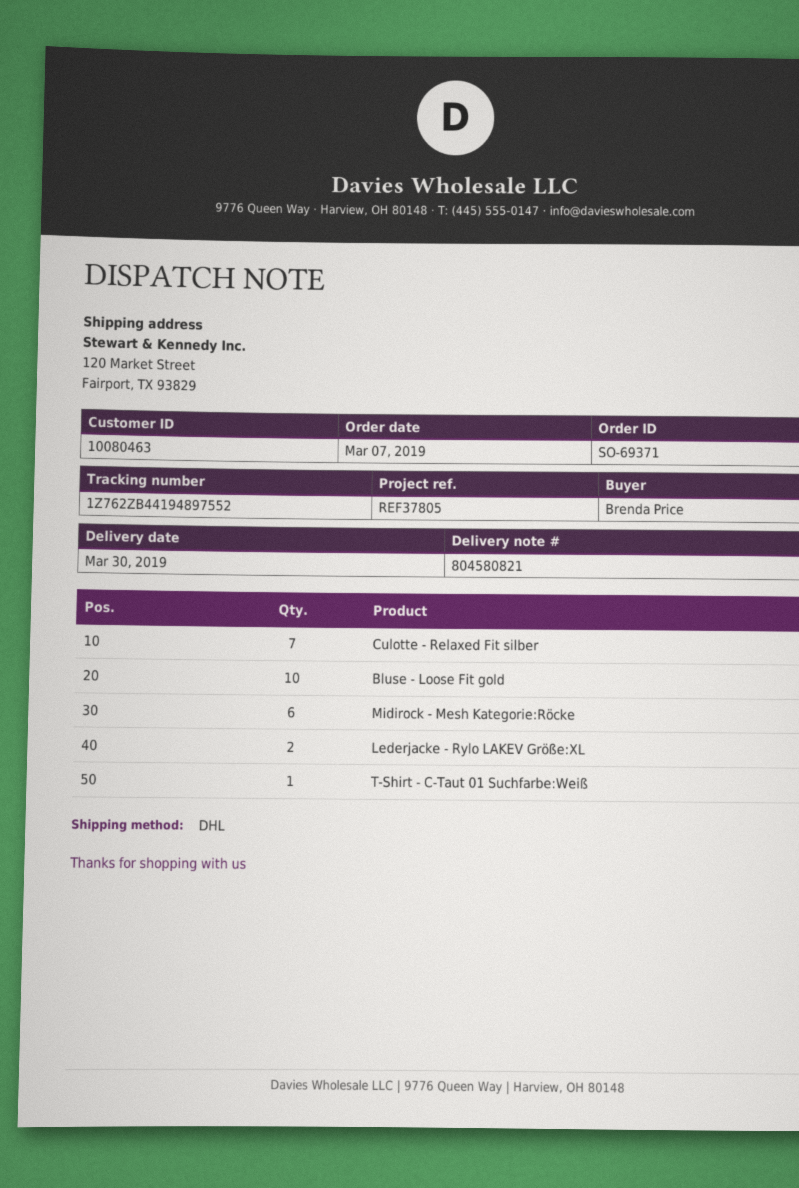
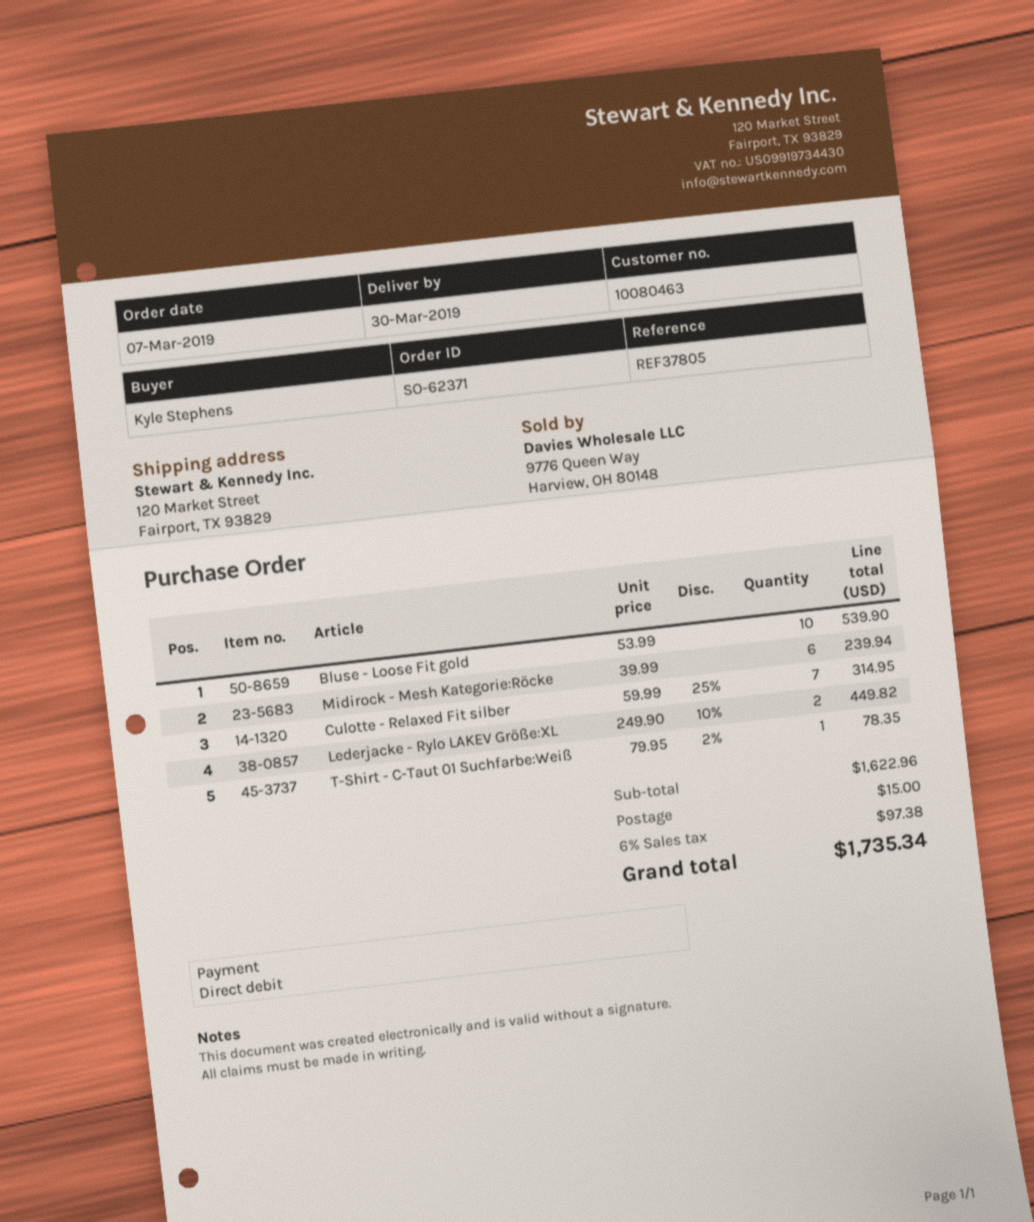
order number: SO-69371 -> SO-62371
ordered by: Brenda Price -> Kyle Stephens

